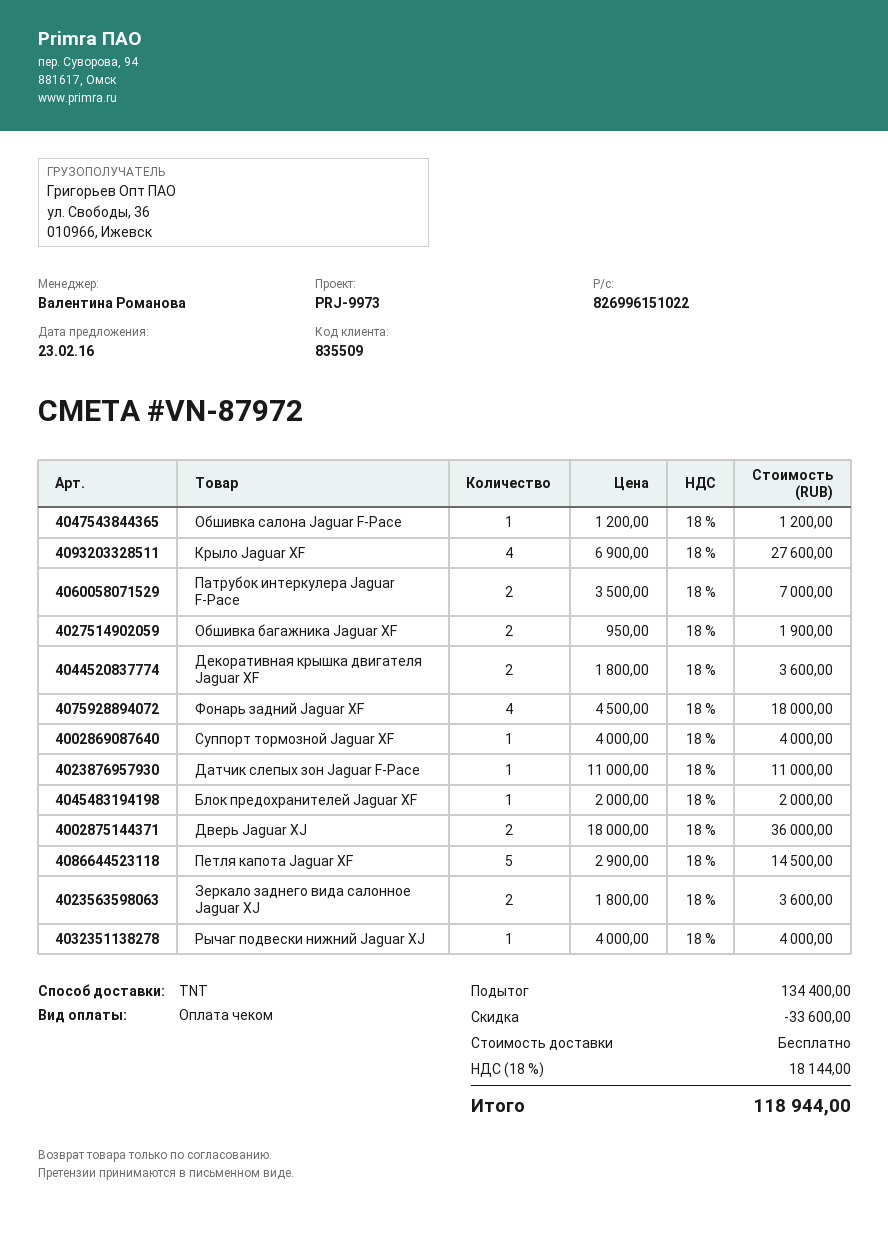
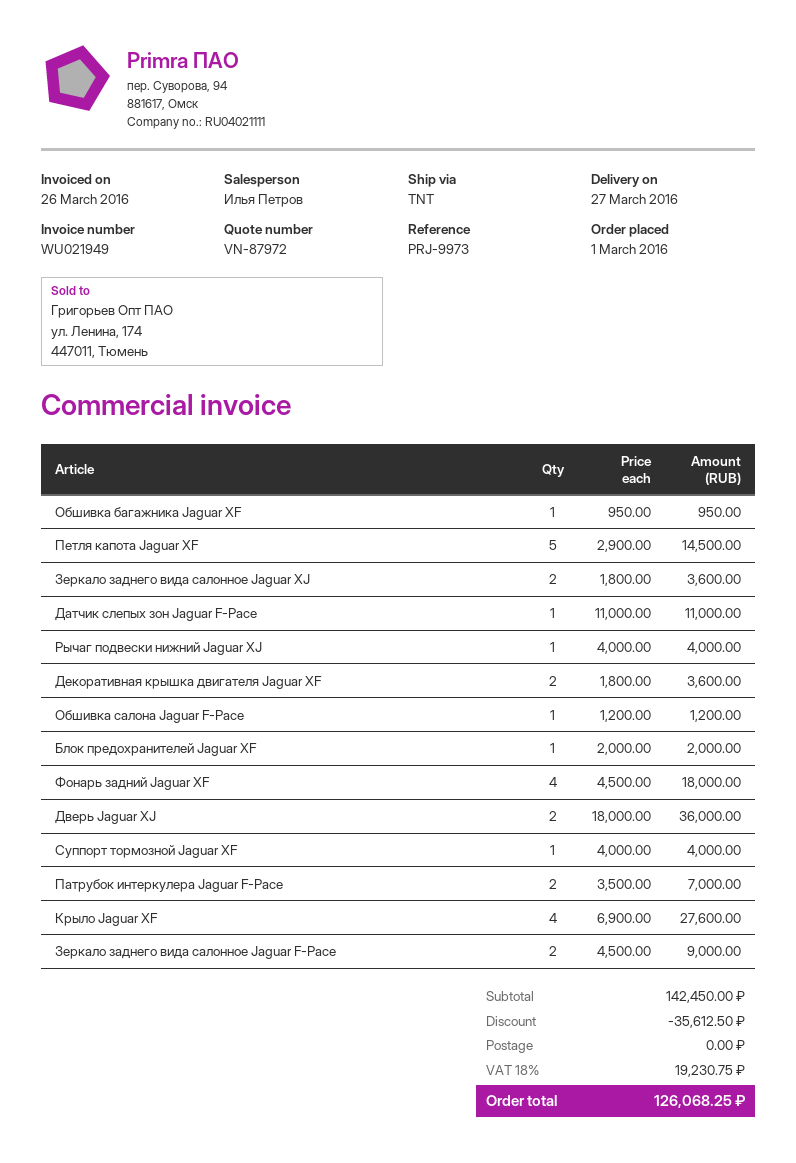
sales rep: Валентина Романова -> Илья Петров
Обшивка багажника Jaguar XF: 2 x 950.00 = 1900.00 -> 1 x 950.00 = 950.00
Зеркало заднего вида салонное Jaguar F-Pace: none -> 2 x 4500.00 = 9000.00
subtotal: 134400.00 -> 142450.00
discount: 33600.00 -> 35612.50
tax: 18% = 18144.00 -> 18% = 19230.75
total: 118944.00 -> 126068.25

